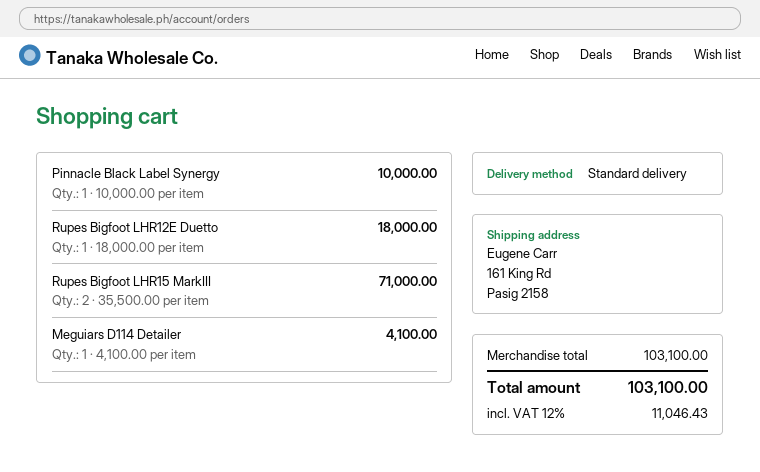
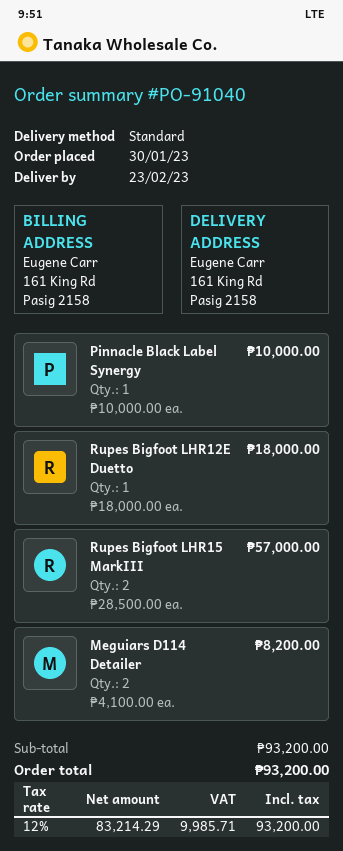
Rupes Bigfoot LHR15 MarkIII: 2 x 35500.00 = 71000.00 -> 2 x 28500.00 = 57000.00
Meguiars D114 Detailer: 1 x 4100.00 = 4100.00 -> 2 x 4100.00 = 8200.00
subtotal: 103100.00 -> 93200.00
tax: 12% = 11046.43 -> 12% = 9985.71
total: 103100.00 -> 93200.00

